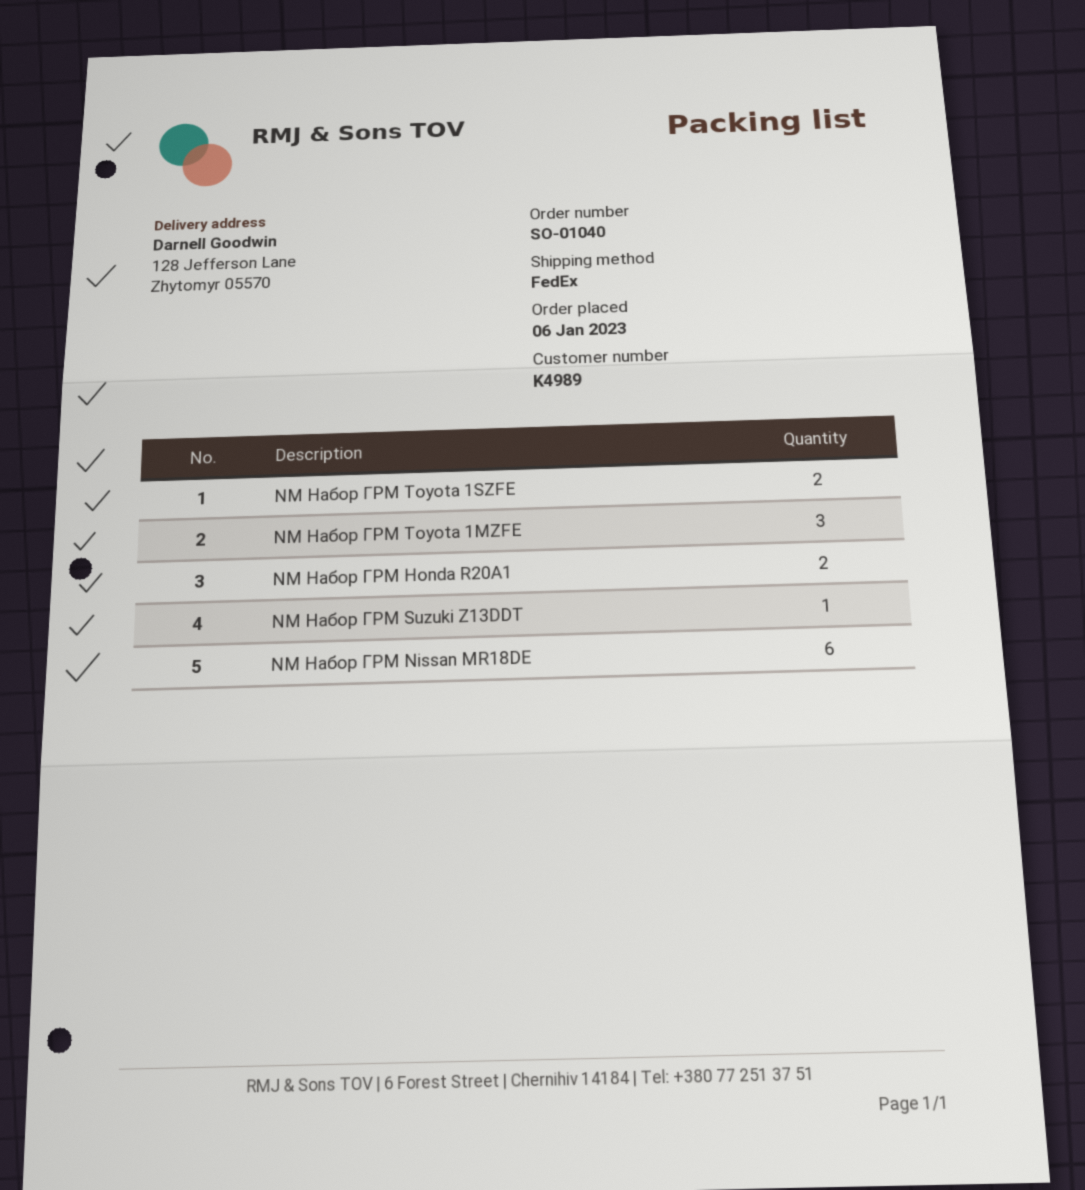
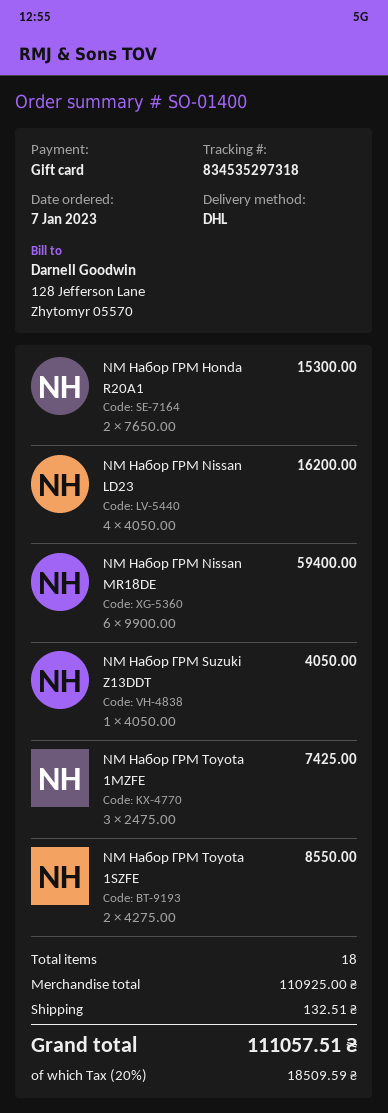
order number: SO-01040 -> SO-01400
order date: 2023-01-06 -> 2023-01-07
shipping method: FedEx -> DHL
NM Набор ГРМ Nissan LD23: none -> 4

